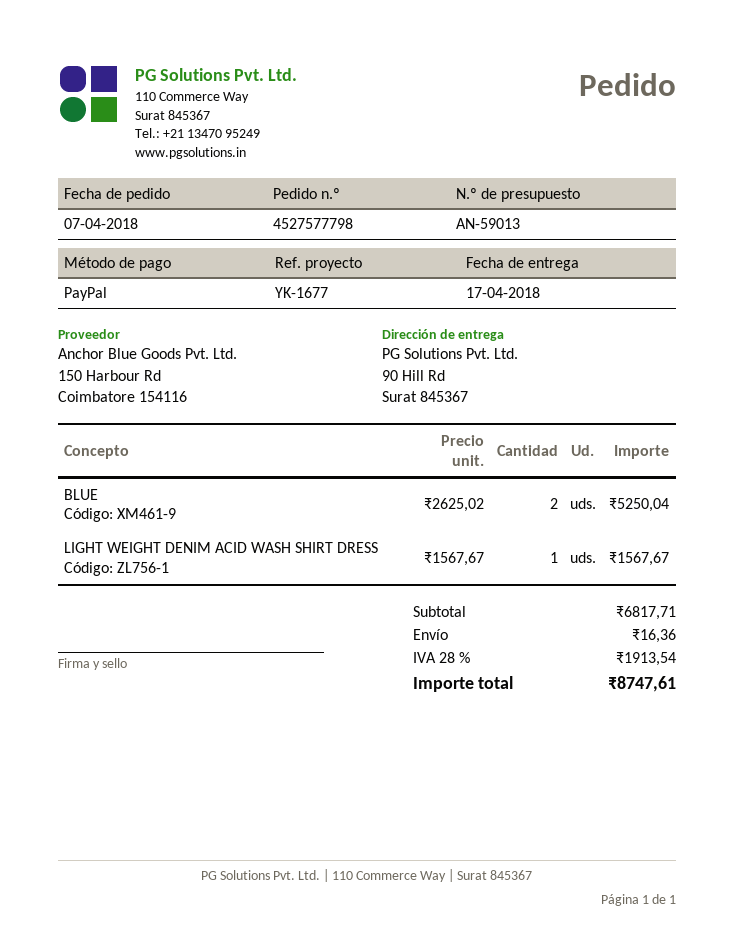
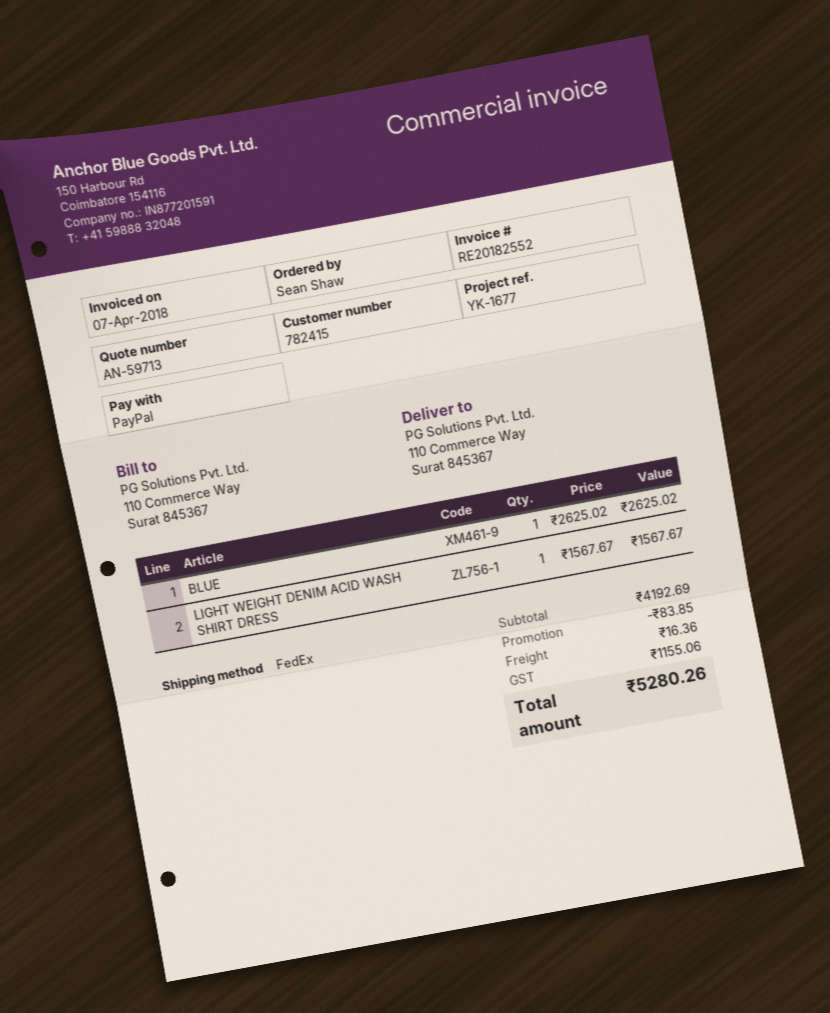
quote number: AN-59013 -> AN-59713
ship to: 90 Hill Rd, Surat 845367 -> 110 Commerce Way, Surat 845367
BLUE: 2 x 2625.02 = 5250.04 -> 1 x 2625.02 = 2625.02
subtotal: 6817.71 -> 4192.69
discount: none -> 83.85
tax: 1913.54 -> 1155.06
total: 8747.61 -> 5280.26

